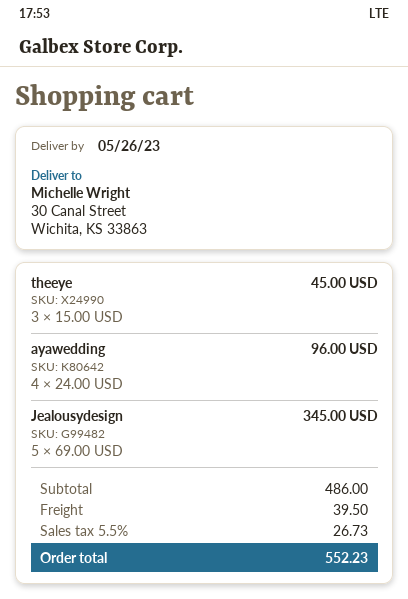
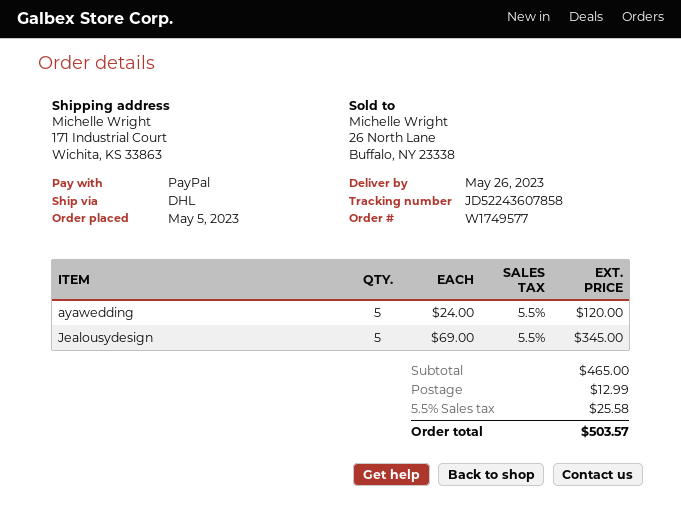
ship to: 30 Canal Street, Wichita, KS 33863 -> 171 Industrial Court, Wichita, KS 33863
theeye: 3 x 15.00 = 45.00 -> none
ayawedding: 4 x 24.00 = 96.00 -> 5 x 24.00 = 120.00
subtotal: 486.00 -> 465.00
shipping: 39.50 -> 12.99
tax: 5.5% = 26.73 -> 5.5% = 25.58
total: 552.23 -> 503.57

